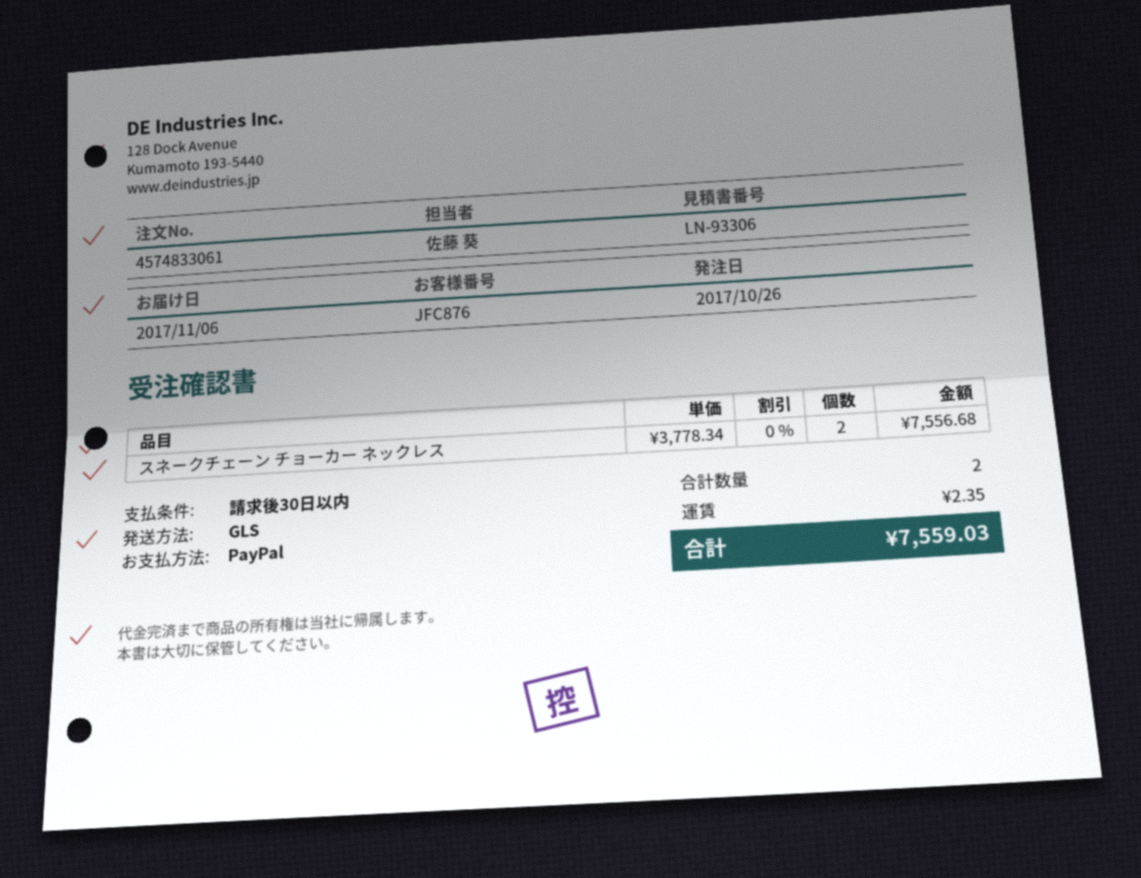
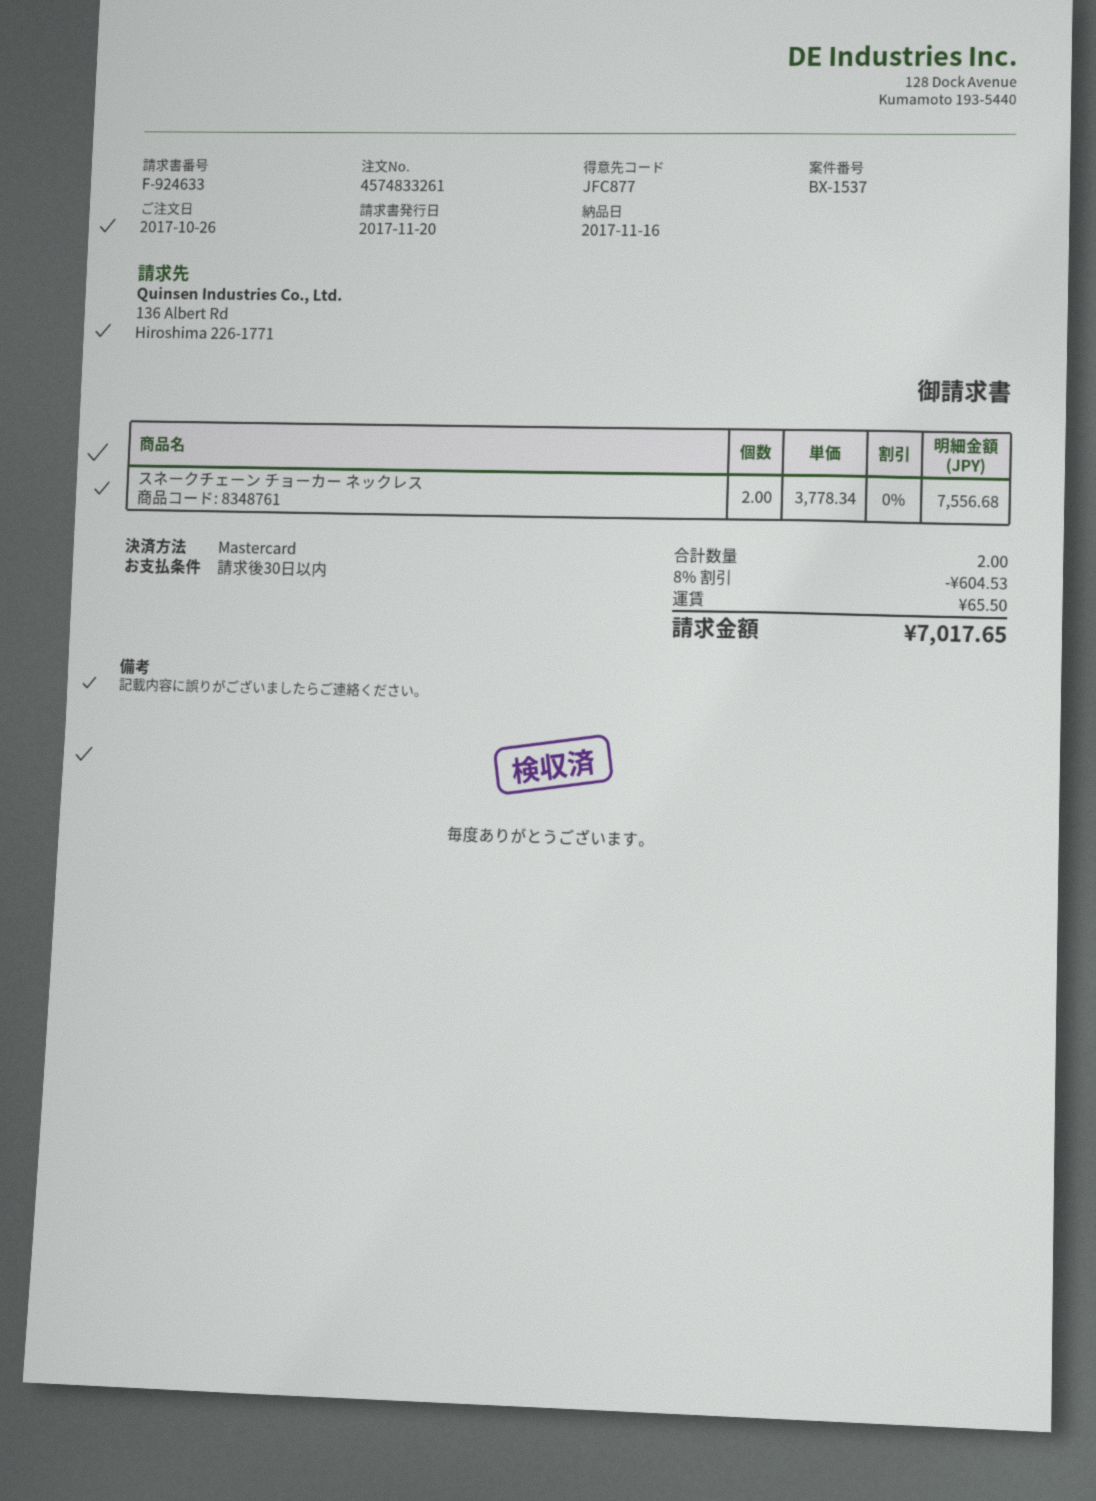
order number: 4574833061 -> 4574833261
delivery date: 2017-11-06 -> 2017-11-16
customer number: JFC876 -> JFC877
payment method: PayPal -> Mastercard
discount: none -> 8% = 604.53
shipping: 2.35 -> 65.50
total: 7559.03 -> 7017.65

